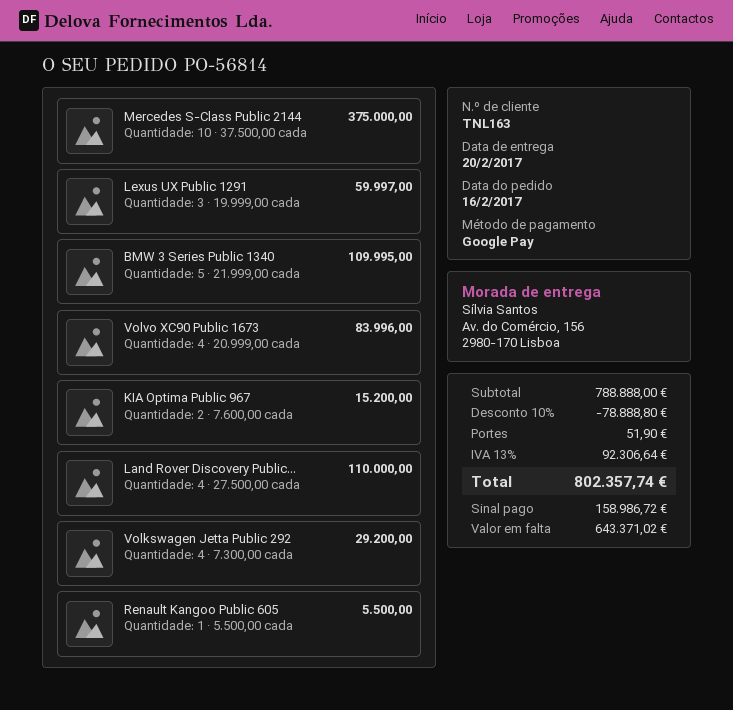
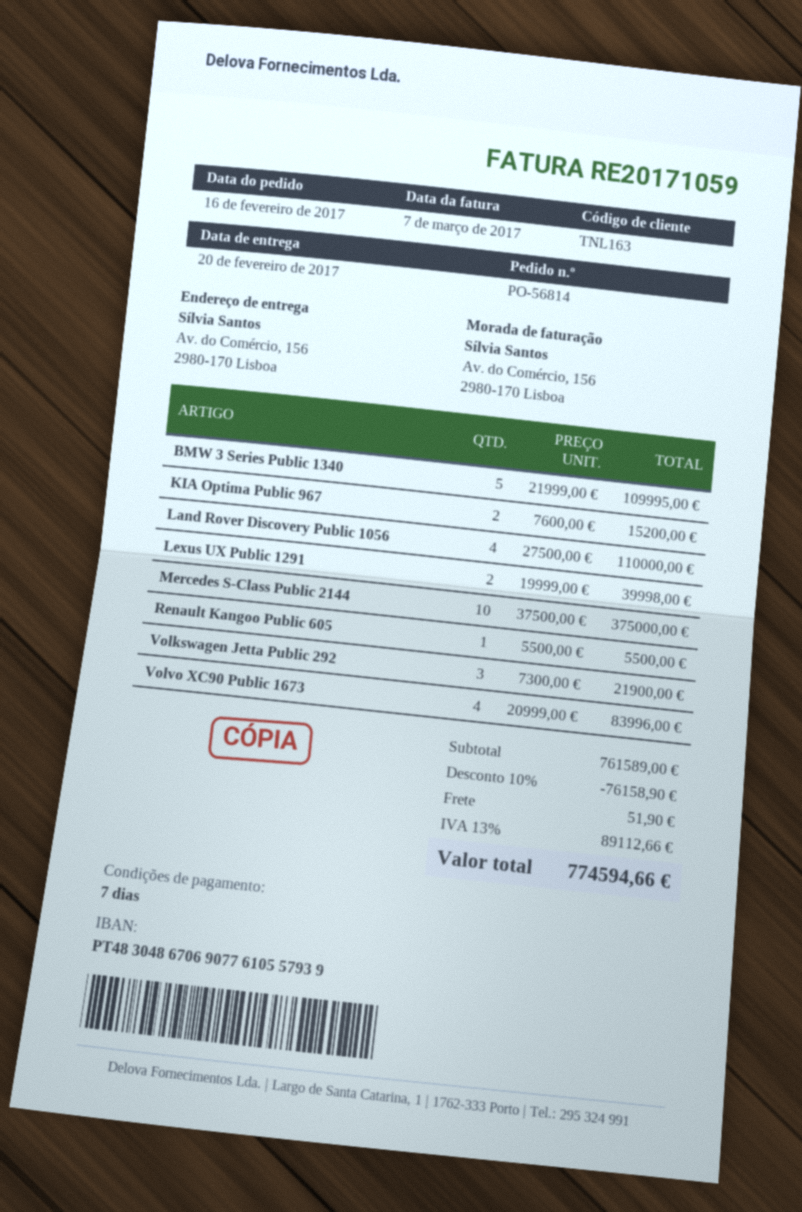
Lexus UX Public 1291: 3 x 19999.00 = 59997.00 -> 2 x 19999.00 = 39998.00
Volkswagen Jetta Public 292: 4 x 7300.00 = 29200.00 -> 3 x 7300.00 = 21900.00
subtotal: 788888.00 -> 761589.00
discount: 10% = 78888.80 -> 10% = 76158.90
tax: 13% = 92306.64 -> 13% = 89112.66
total: 802357.74 -> 774594.66

